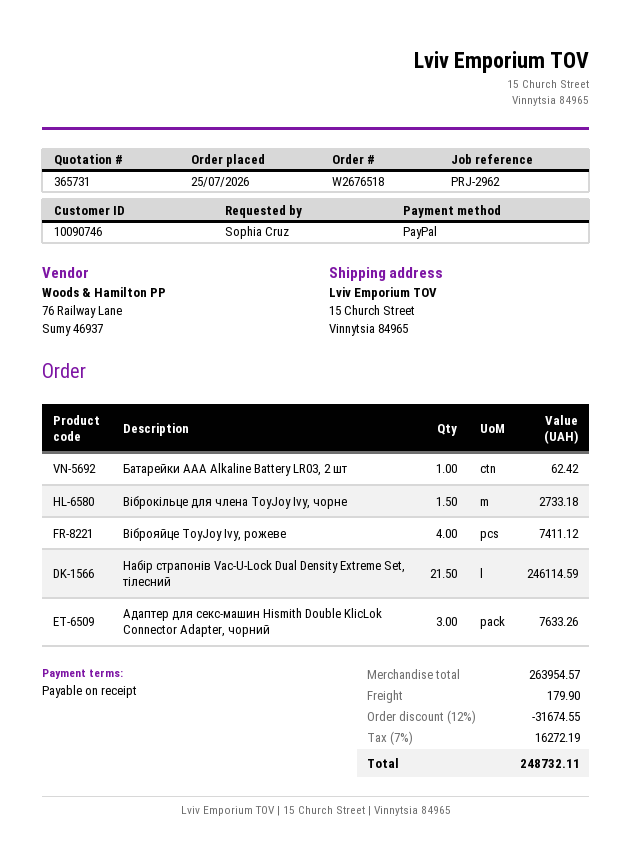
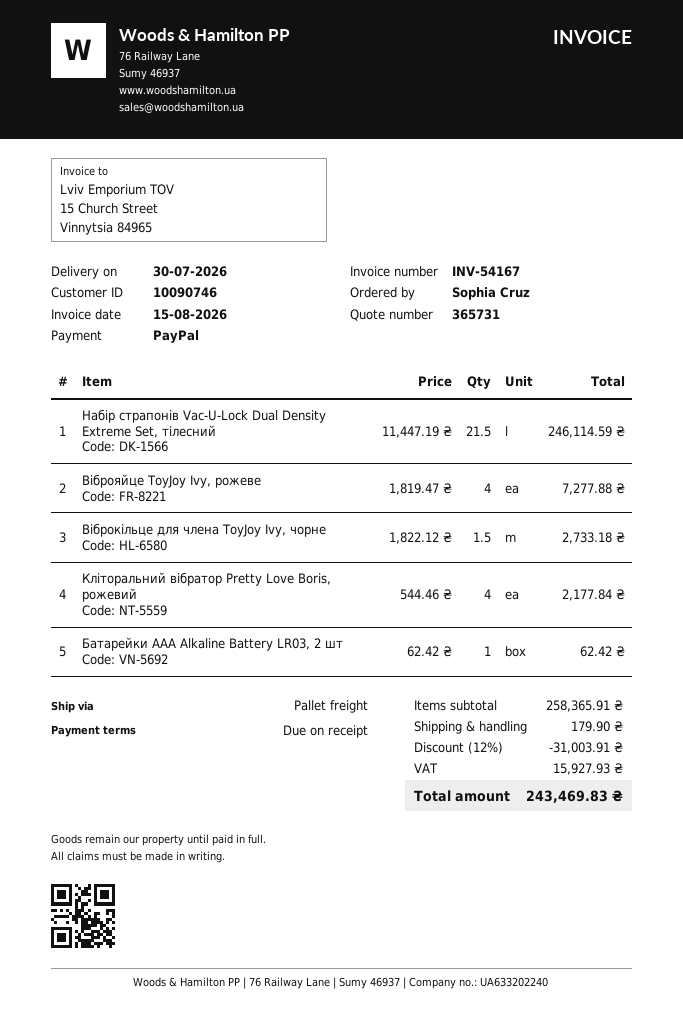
Віброяйце ToyJoy Ivy, рожеве: 4 for 7411.12 -> 4 for 7277.88
Адаптер для секс-машин Hismith Double KlicLok Connector Adapter, чорний: 3 for 7633.26 -> none
Кліторальний вібратор Pretty Love Boris, рожевий: none -> 4 for 2177.84
subtotal: 263954.57 -> 258365.91
discount: 12% = 31674.55 -> 12% = 31003.91
tax: 16272.19 -> 15927.93
total: 248732.11 -> 243469.83

